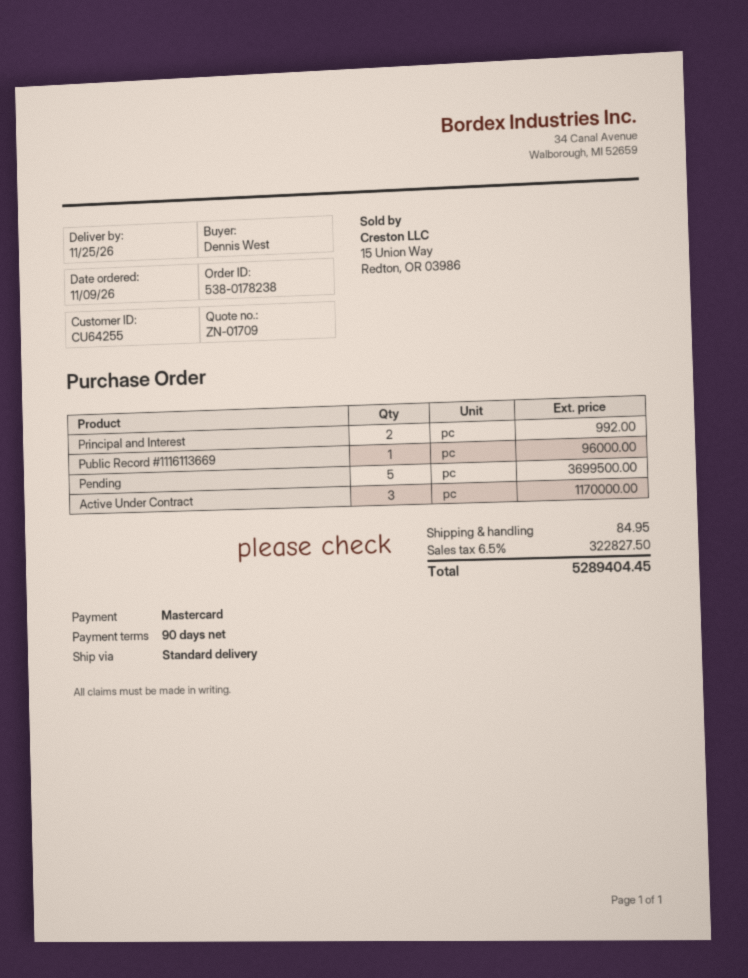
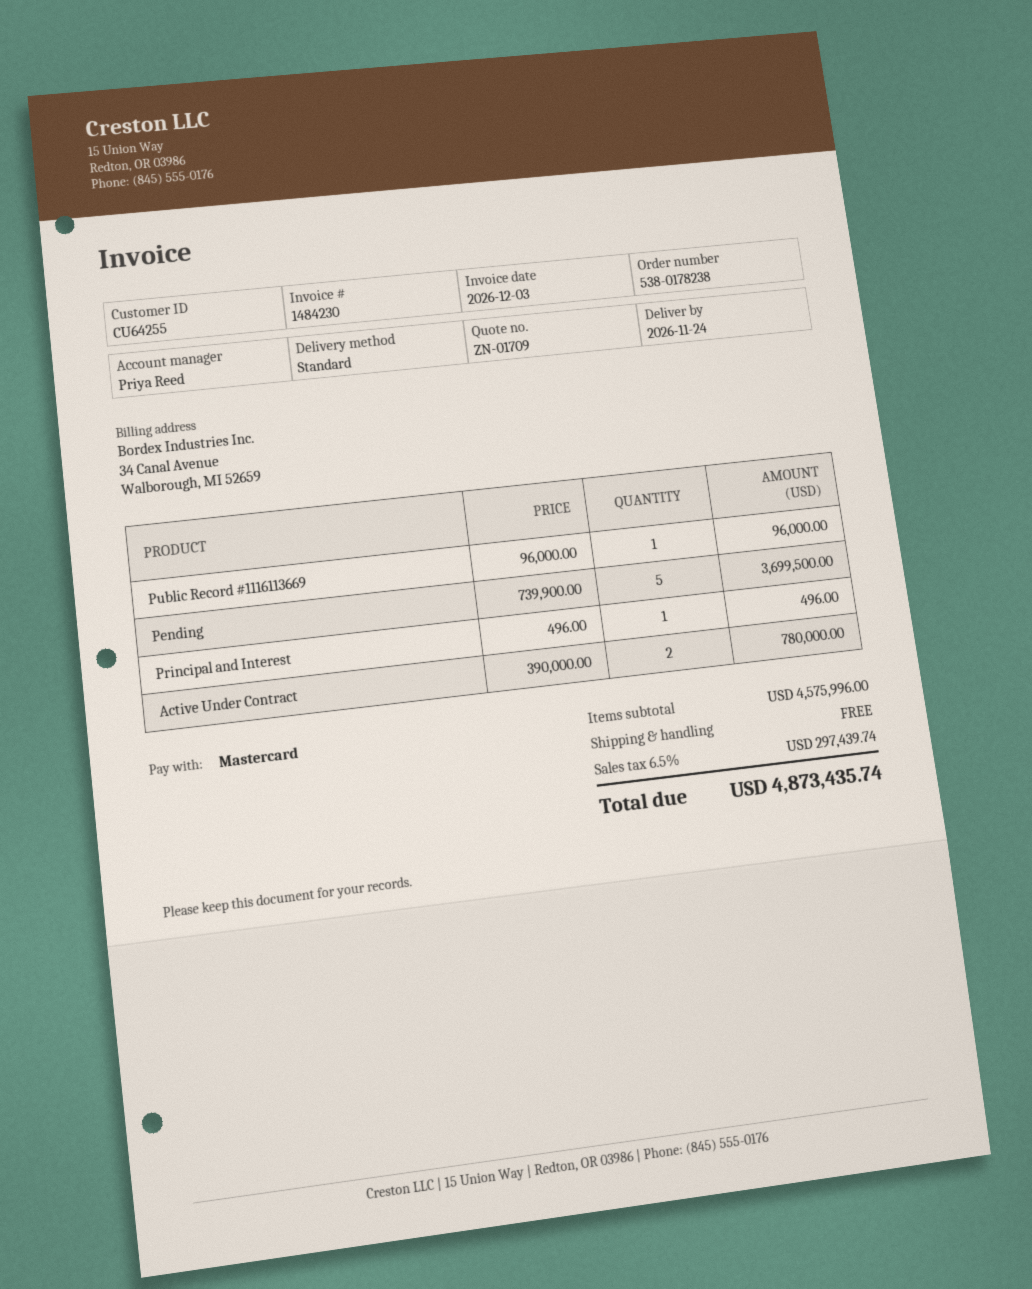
delivery date: 2026-11-25 -> 2026-11-24
Principal and Interest: 2 for 992.00 -> 1 for 496.00
Active Under Contract: 3 for 1170000.00 -> 2 for 780000.00
shipping: 84.95 -> 0.00
tax: 6.5% = 322827.50 -> 6.5% = 297439.74
total: 5289404.45 -> 4873435.74

